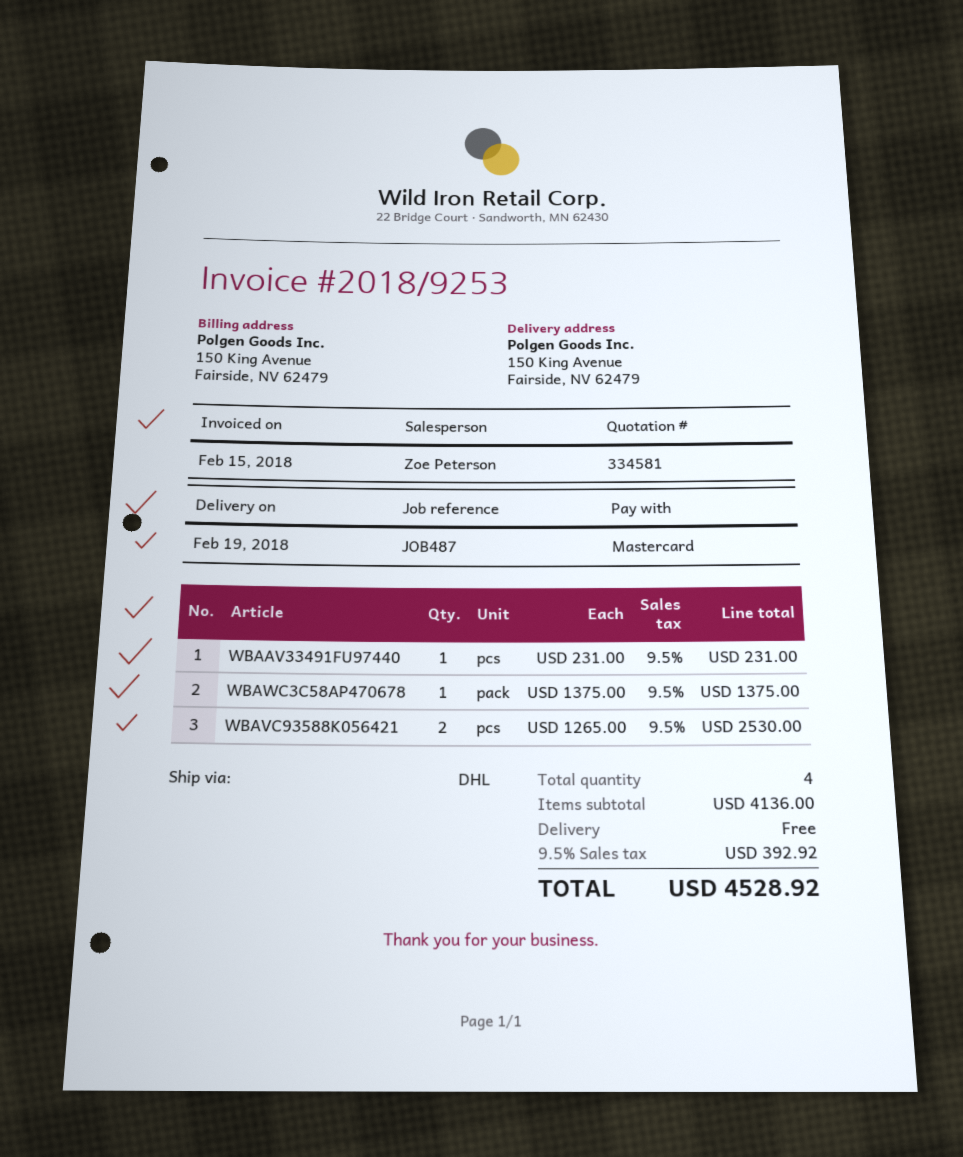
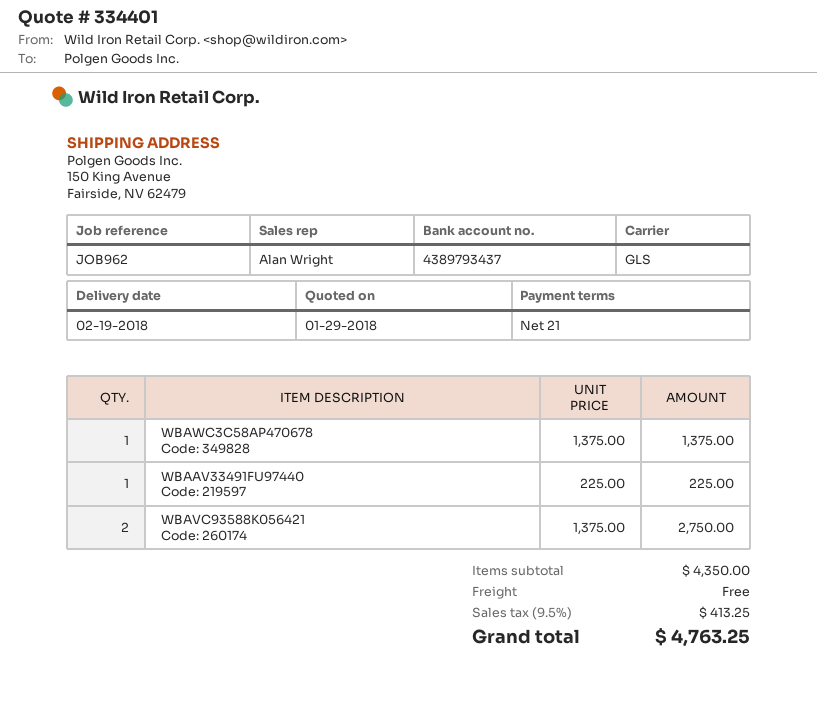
quote number: 334581 -> 334401
reference: JOB487 -> JOB962
sales rep: Zoe Peterson -> Alan Wright
shipping method: DHL -> GLS
WBAAV33491FU97440: 1 x 231.00 = 231.00 -> 1 x 225.00 = 225.00
WBAVC93588K056421: 2 x 1265.00 = 2530.00 -> 2 x 1375.00 = 2750.00
subtotal: 4136.00 -> 4350.00
tax: 9.5% = 392.92 -> 9.5% = 413.25
total: 4528.92 -> 4763.25

